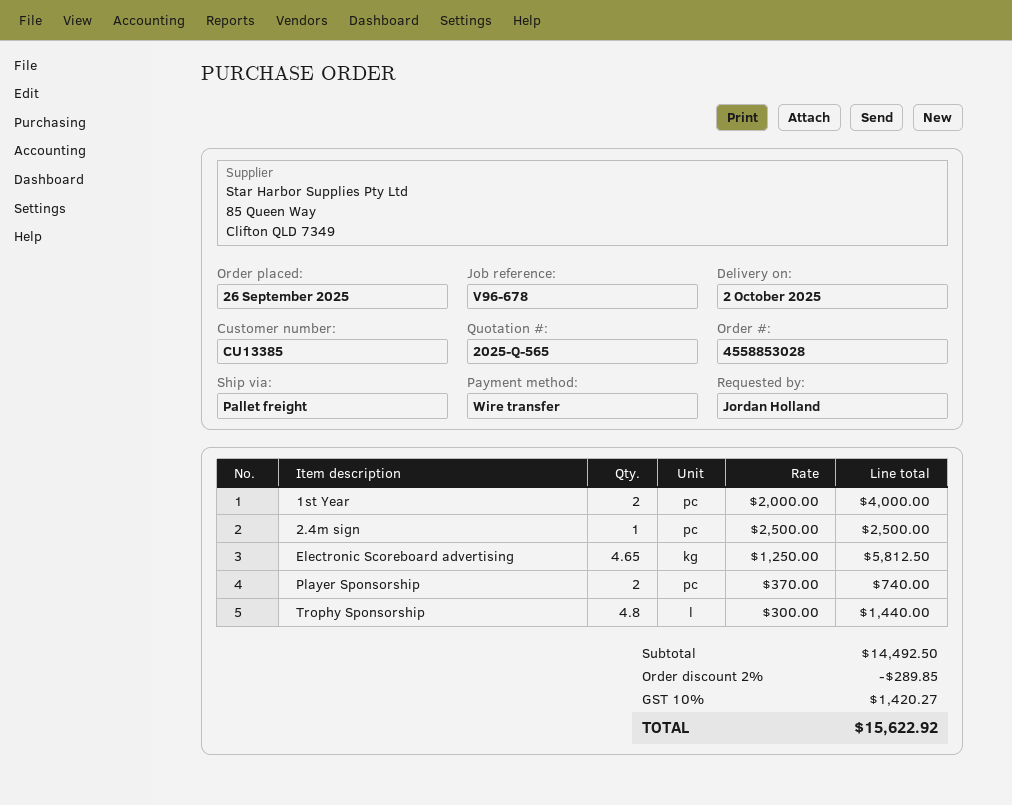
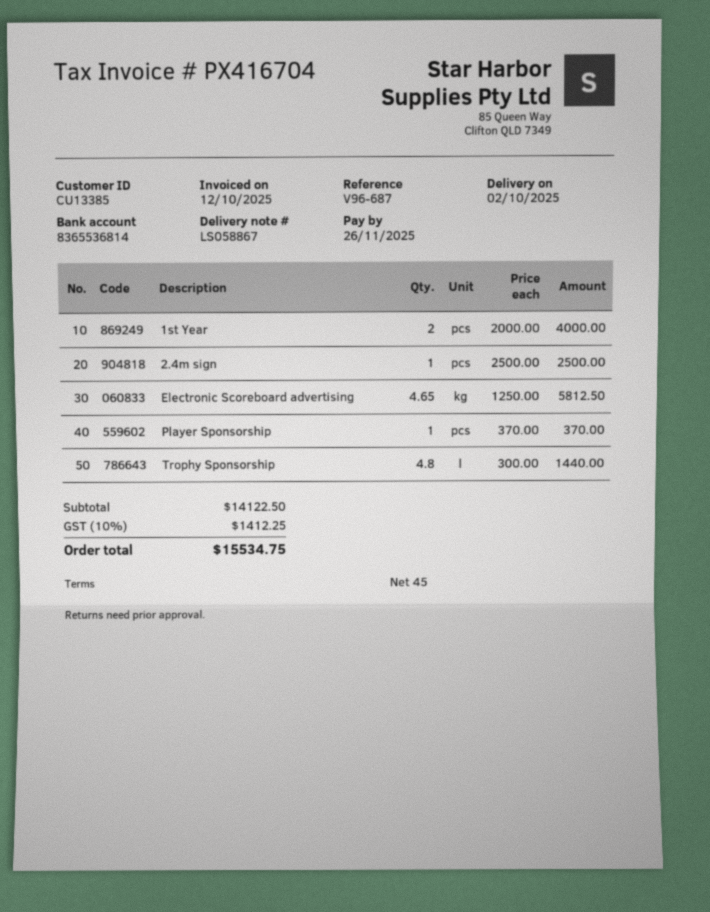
reference: V96-678 -> V96-687
Player Sponsorship: 2 x 370.00 = 740.00 -> 1 x 370.00 = 370.00
subtotal: 14492.50 -> 14122.50
discount: 2% = 289.85 -> none
tax: 10% = 1420.27 -> 10% = 1412.25
total: 15622.92 -> 15534.75

